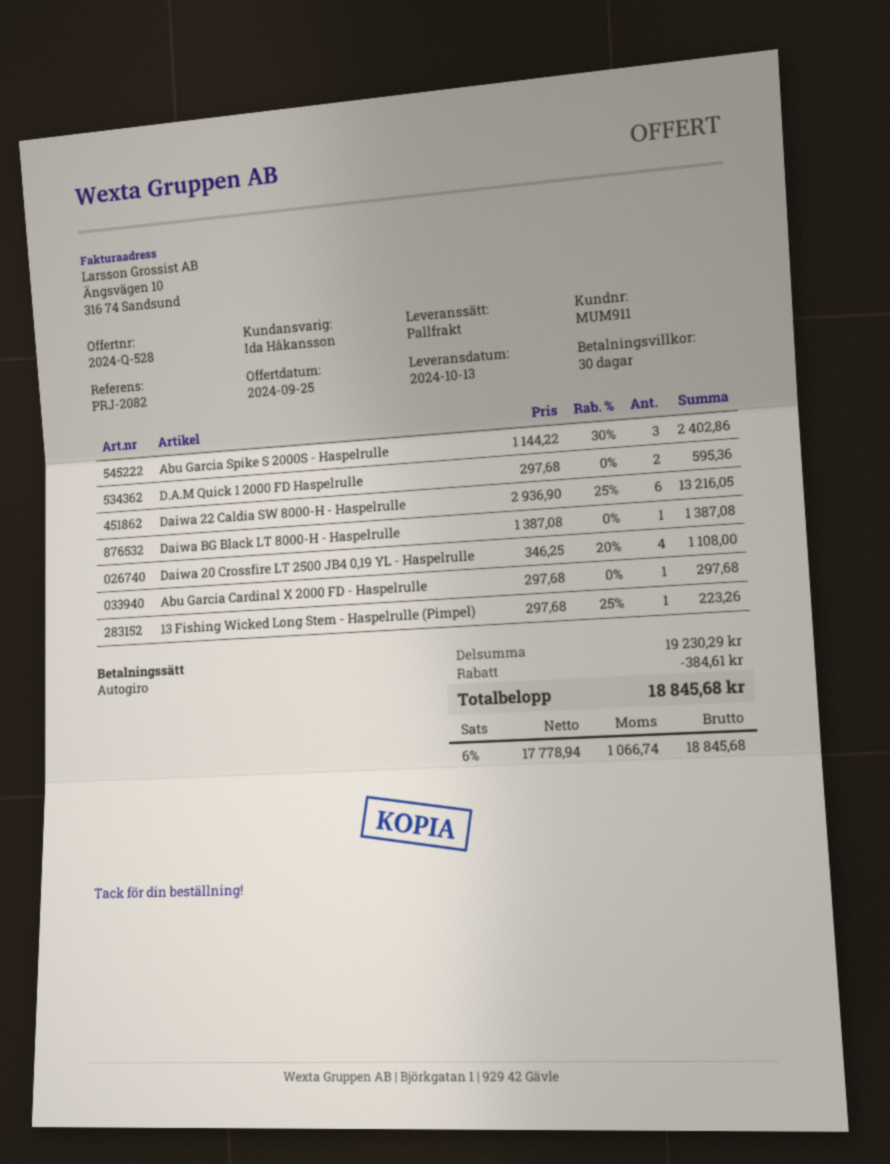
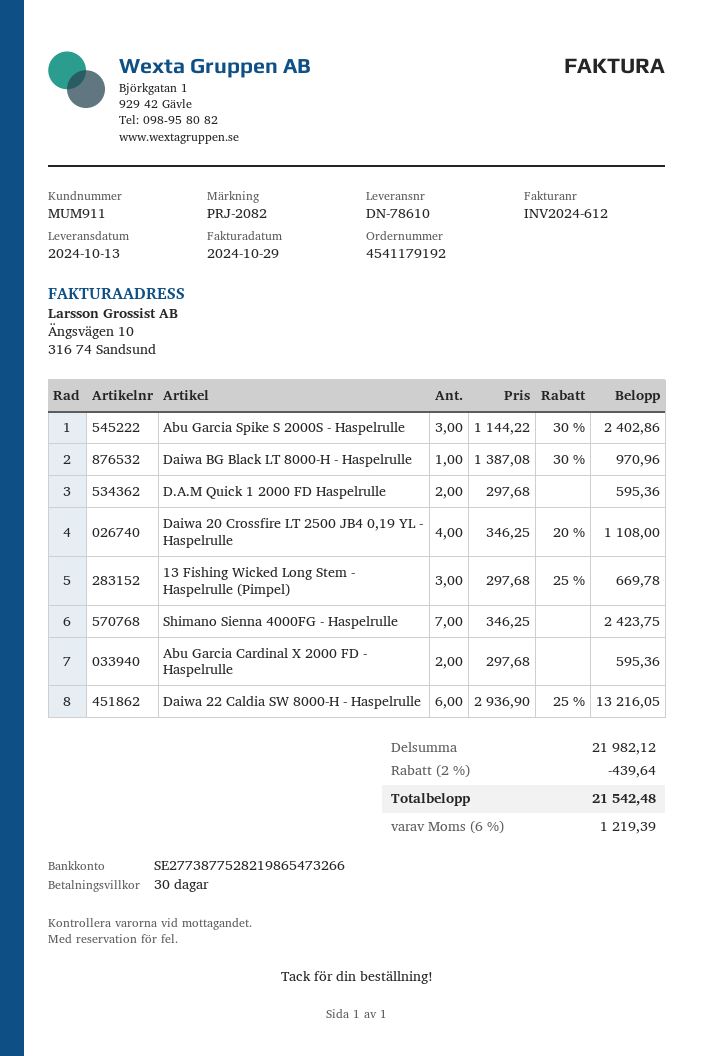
Daiwa BG Black LT 8000-H - Haspelrulle: 1 x 1387.08 = 1387.08 -> 1 x 1387.08 - 30% = 970.96
Abu Garcia Cardinal X 2000 FD - Haspelrulle: 1 x 297.68 = 297.68 -> 2 x 297.68 = 595.36
13 Fishing Wicked Long Stem - Haspelrulle (Pimpel): 1 x 297.68 - 25% = 223.26 -> 3 x 297.68 - 25% = 669.78
Shimano Sienna 4000FG - Haspelrulle: none -> 7 x 346.25 = 2423.75
subtotal: 19230.29 -> 21982.12
discount: 384.61 -> 439.64
tax: 6% = 1066.74 -> 6% = 1219.39
total: 18845.68 -> 21542.48

